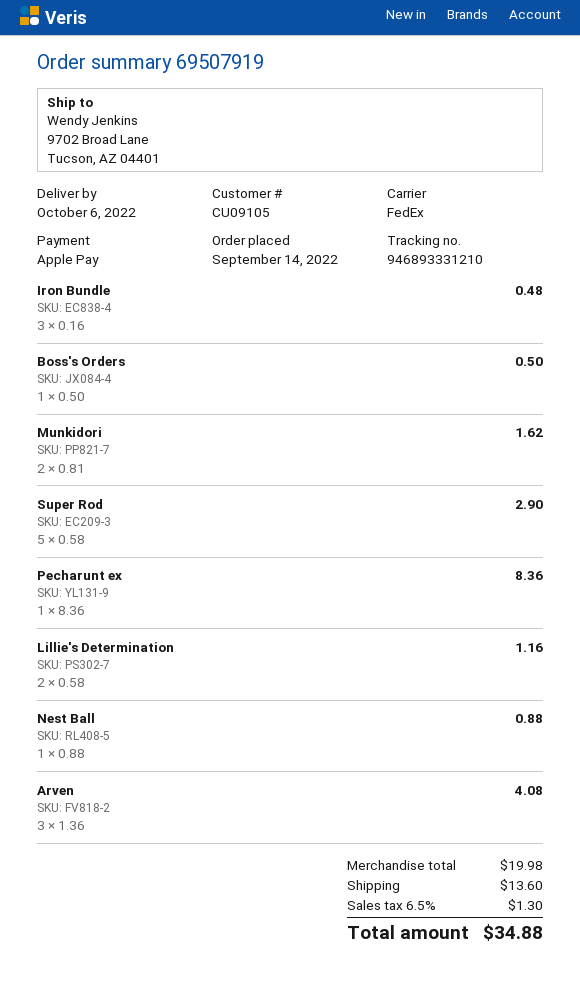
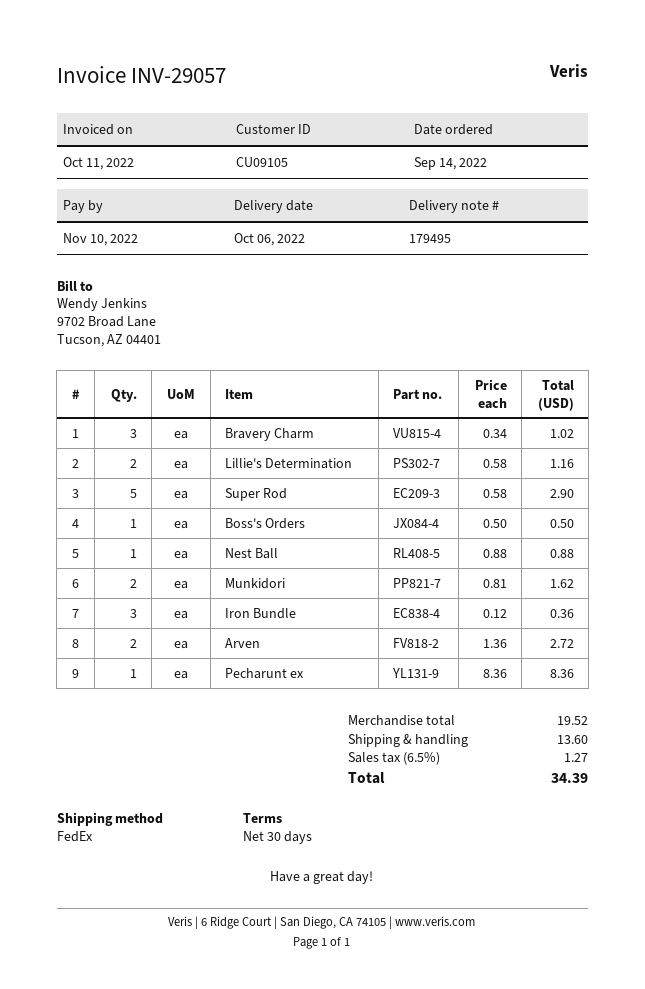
Iron Bundle: 3 x 0.16 = 0.48 -> 3 x 0.12 = 0.36
Arven: 3 x 1.36 = 4.08 -> 2 x 1.36 = 2.72
Bravery Charm: none -> 3 x 0.34 = 1.02
subtotal: 19.98 -> 19.52
tax: 6.5% = 1.30 -> 6.5% = 1.27
total: 34.88 -> 34.39

